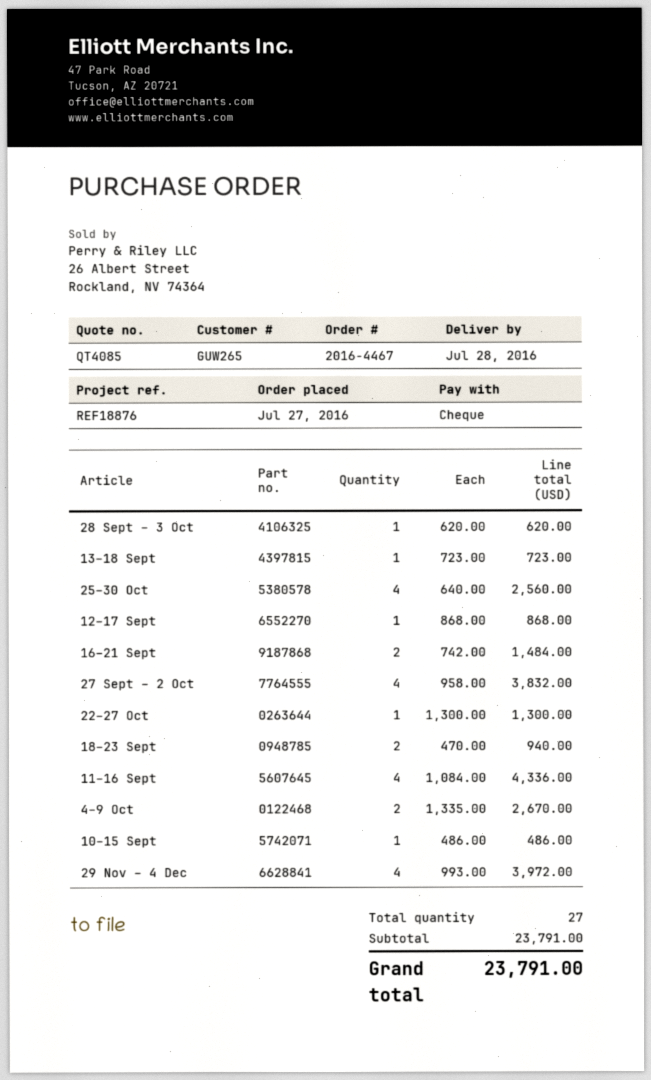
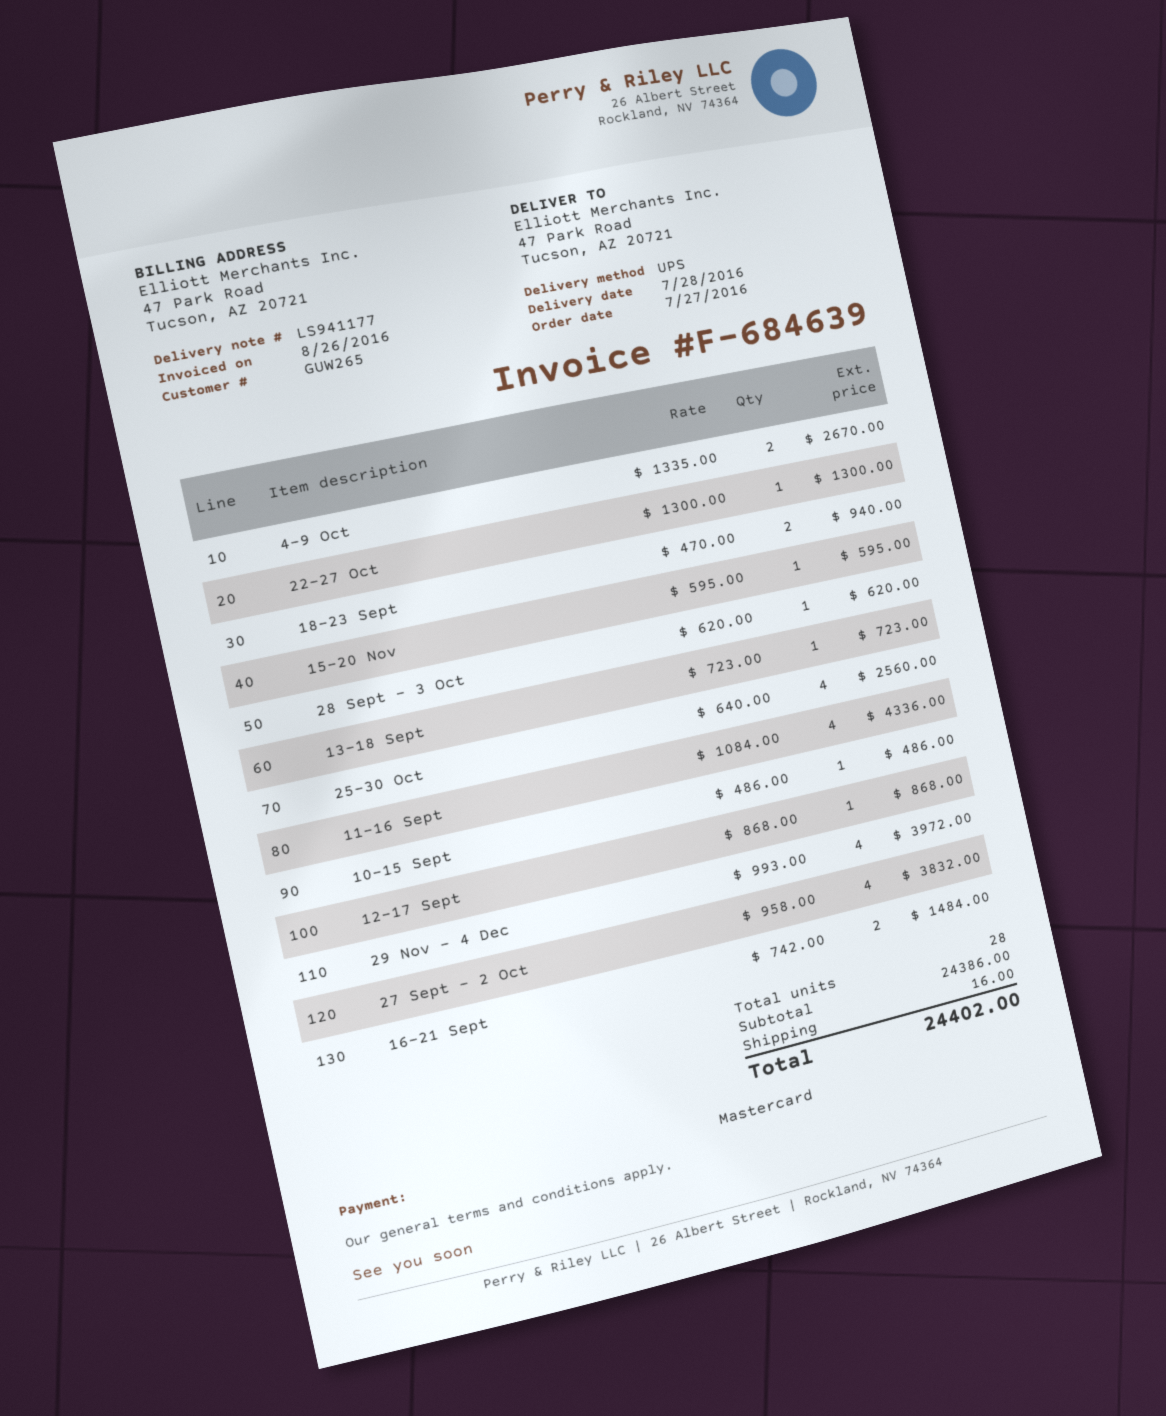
payment method: cheque -> Mastercard
15–20 Nov: none -> 1 x 595.00 = 595.00
total quantity: 27 -> 28
subtotal: 23791.00 -> 24386.00
shipping: none -> 16.00
total: 23791.00 -> 24402.00

